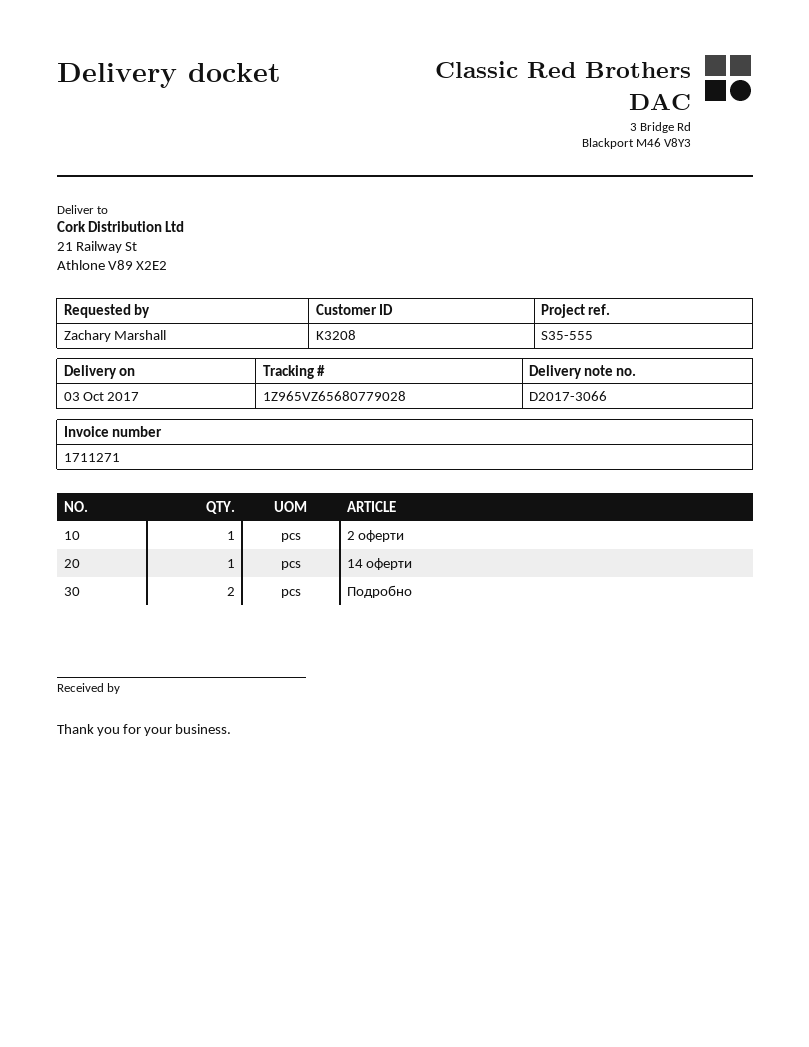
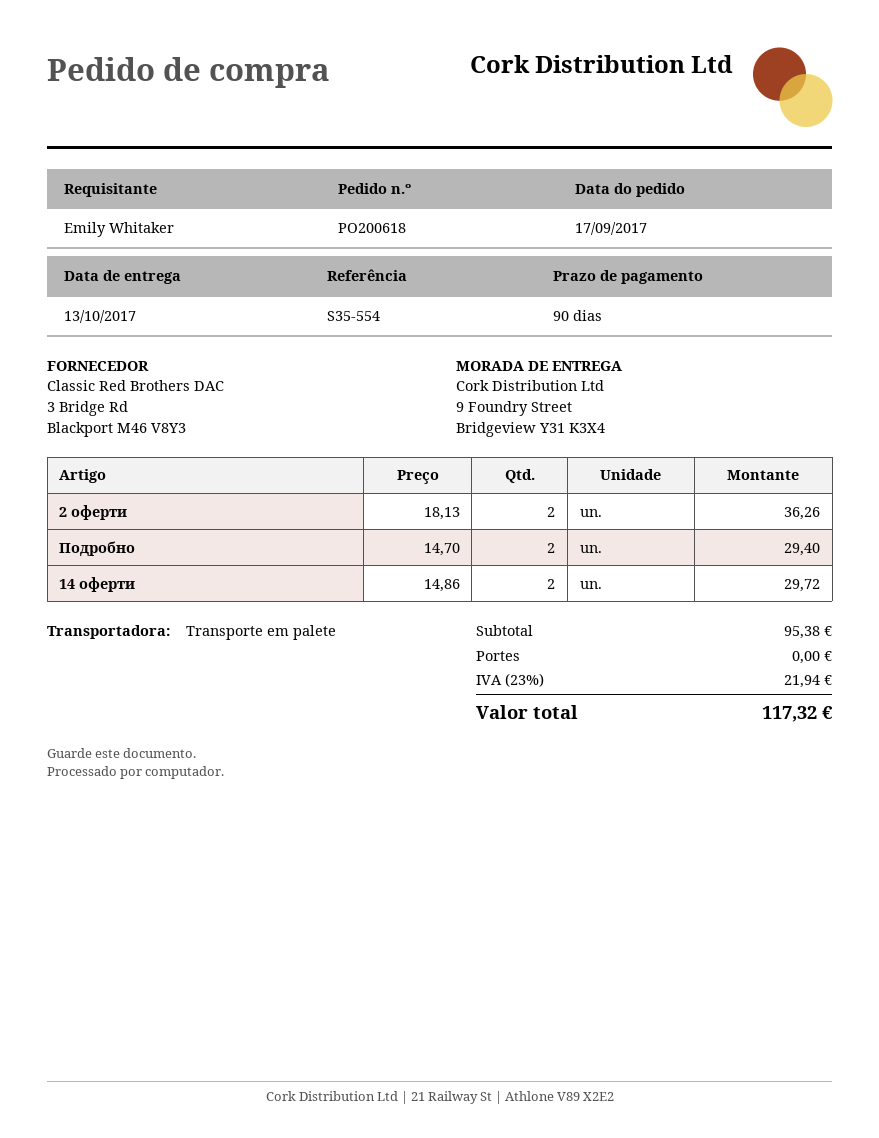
delivery date: 2017-10-03 -> 2017-10-13
reference: S35-555 -> S35-554
ordered by: Zachary Marshall -> Emily Whitaker
ship to: 21 Railway St, Athlone V89 X2E2 -> 9 Foundry Street, Bridgeview Y31 K3X4
2 оферти: 1 -> 2
14 оферти: 1 -> 2

